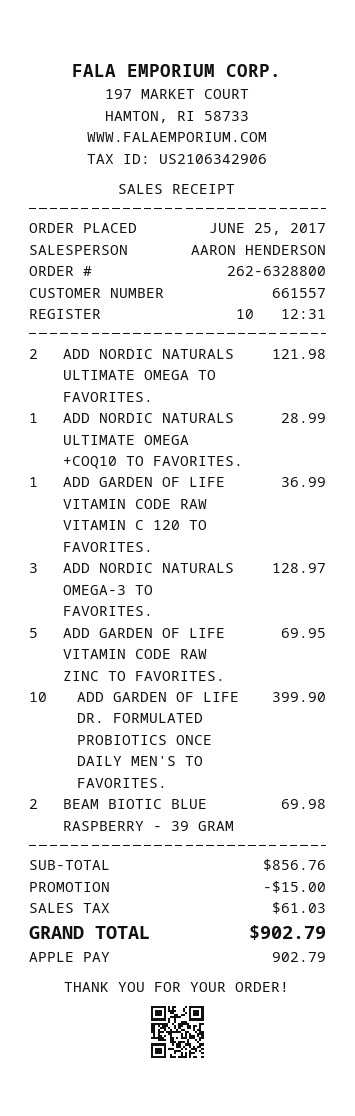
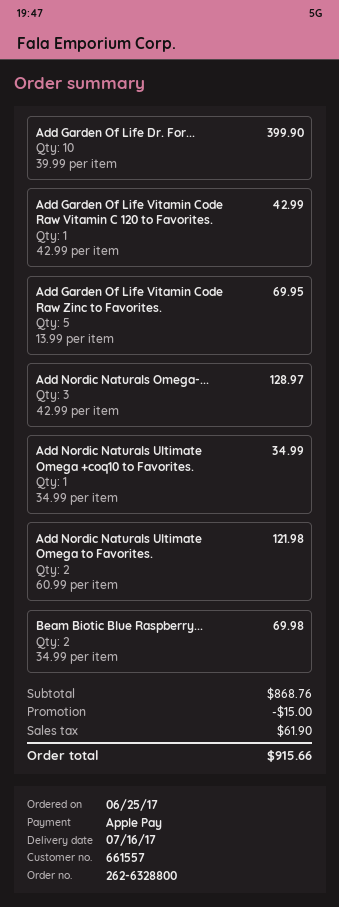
ADD NORDIC NATURALS ULTIMATE OMEGA +COQ10 TO FAVORITES.: 1 for 28.99 -> 1 for 34.99
ADD GARDEN OF LIFE VITAMIN CODE RAW VITAMIN C 120 TO FAVORITES.: 1 for 36.99 -> 1 for 42.99
subtotal: 856.76 -> 868.76
tax: 61.03 -> 61.90
total: 902.79 -> 915.66

